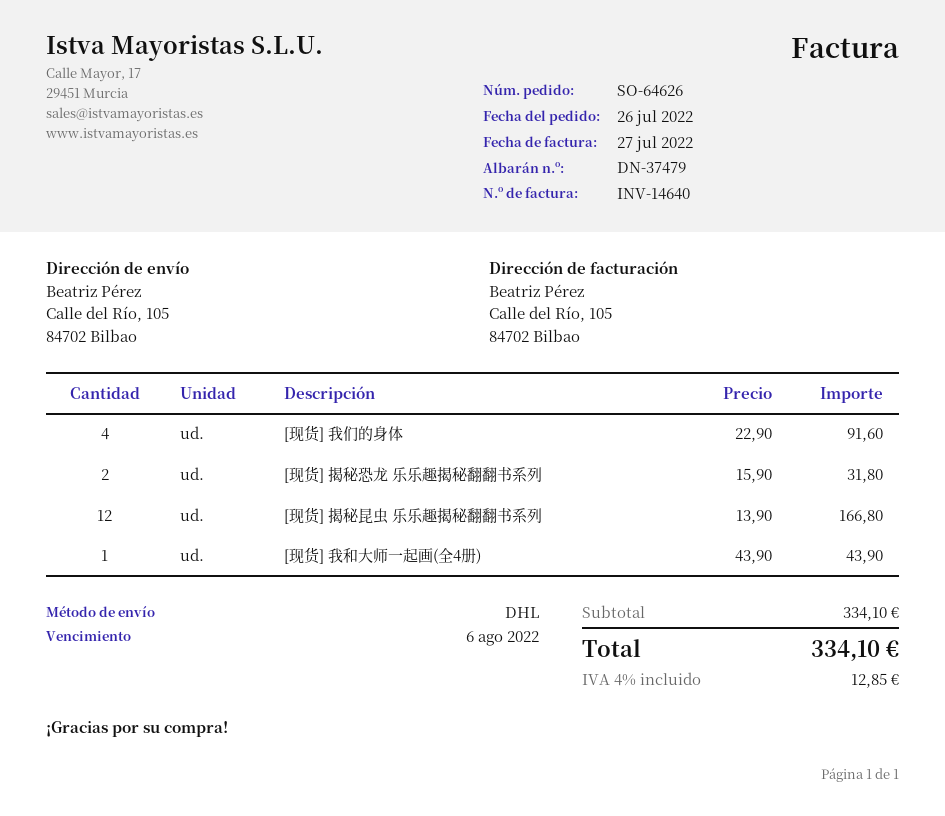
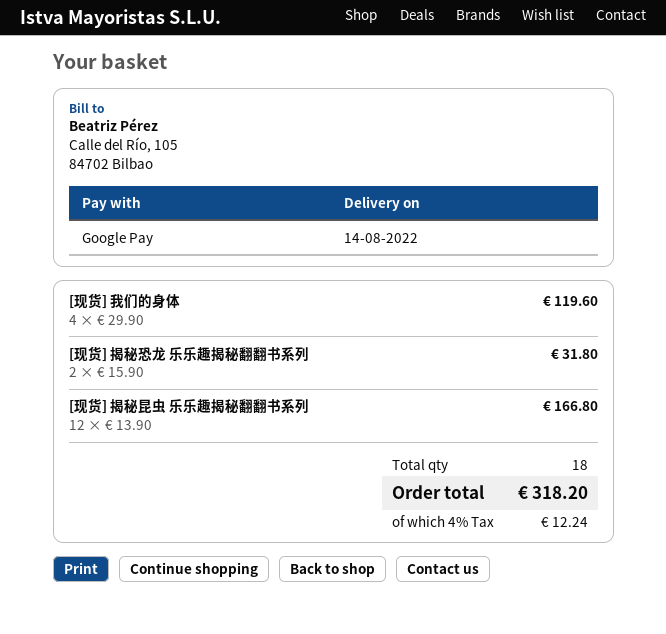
[现货] 我们的身体: 4 x 22.90 = 91.60 -> 4 x 29.90 = 119.60
[现货] 我和大师一起画(全4册): 1 x 43.90 = 43.90 -> none
tax: 4% = 12.85 -> 4% = 12.24
total: 334.10 -> 318.20

